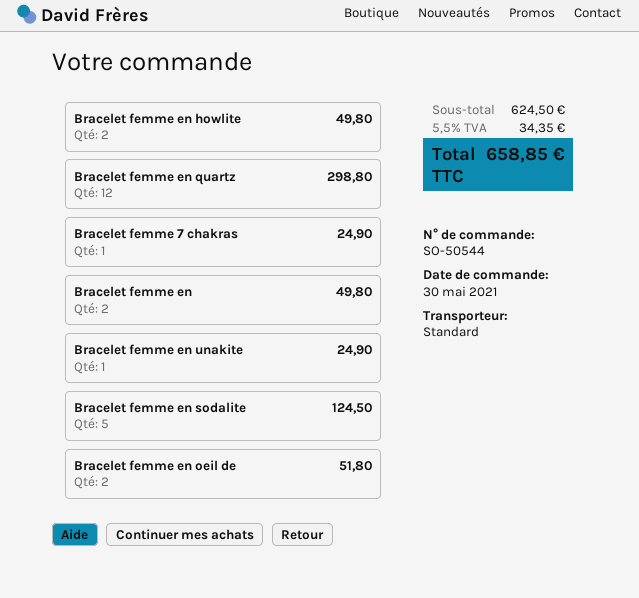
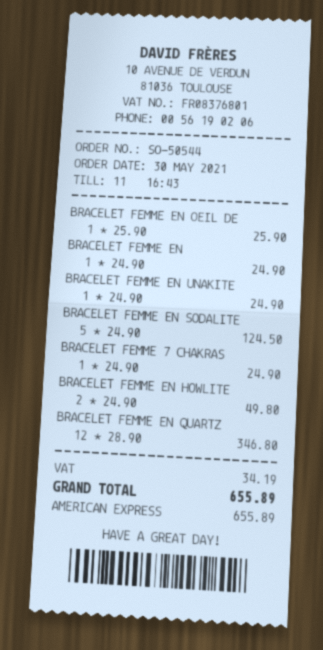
Bracelet femme en quartz: 12 for 298.80 -> 12 for 346.80
Bracelet femme en: 2 for 49.80 -> 1 for 24.90
Bracelet femme en oeil de: 2 for 51.80 -> 1 for 25.90
tax: 34.35 -> 34.19
total: 658.85 -> 655.89

